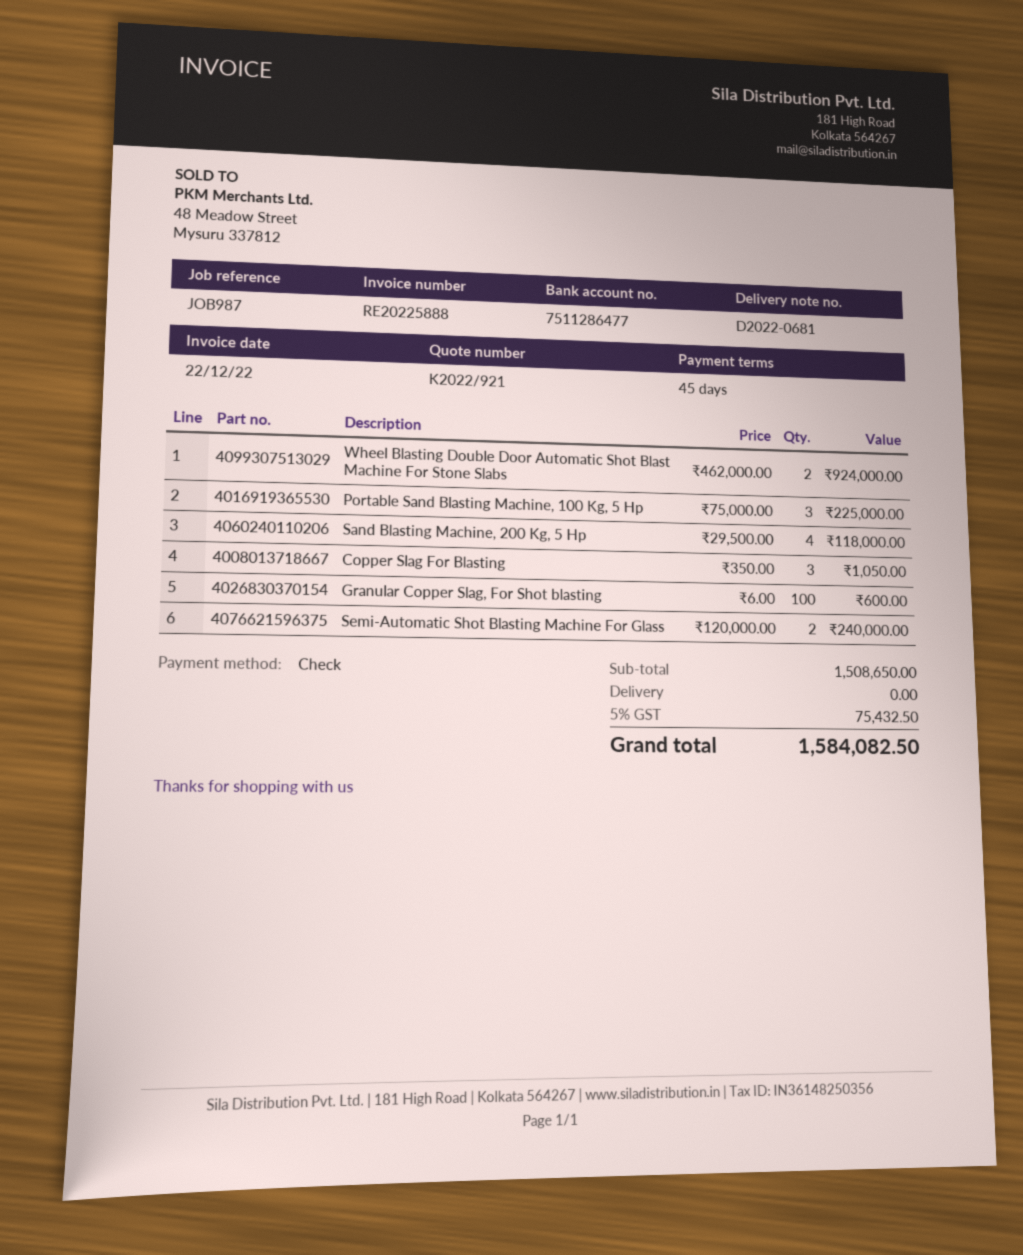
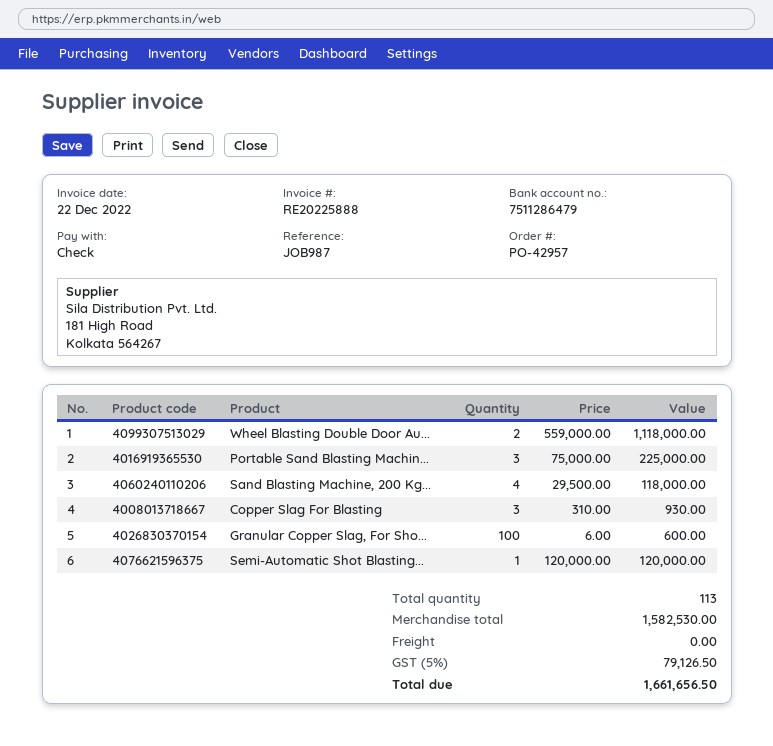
bank account: 7511286477 -> 7511286479
Wheel Blasting Double Door Automatic Shot Blast Machine For Stone Slabs: 2 x 462000.00 = 924000.00 -> 2 x 559000.00 = 1118000.00
Copper Slag For Blasting: 3 x 350.00 = 1050.00 -> 3 x 310.00 = 930.00
Semi-Automatic Shot Blasting Machine For Glass: 2 x 120000.00 = 240000.00 -> 1 x 120000.00 = 120000.00
subtotal: 1508650.00 -> 1582530.00
tax: 5% = 75432.50 -> 5% = 79126.50
total: 1584082.50 -> 1661656.50

